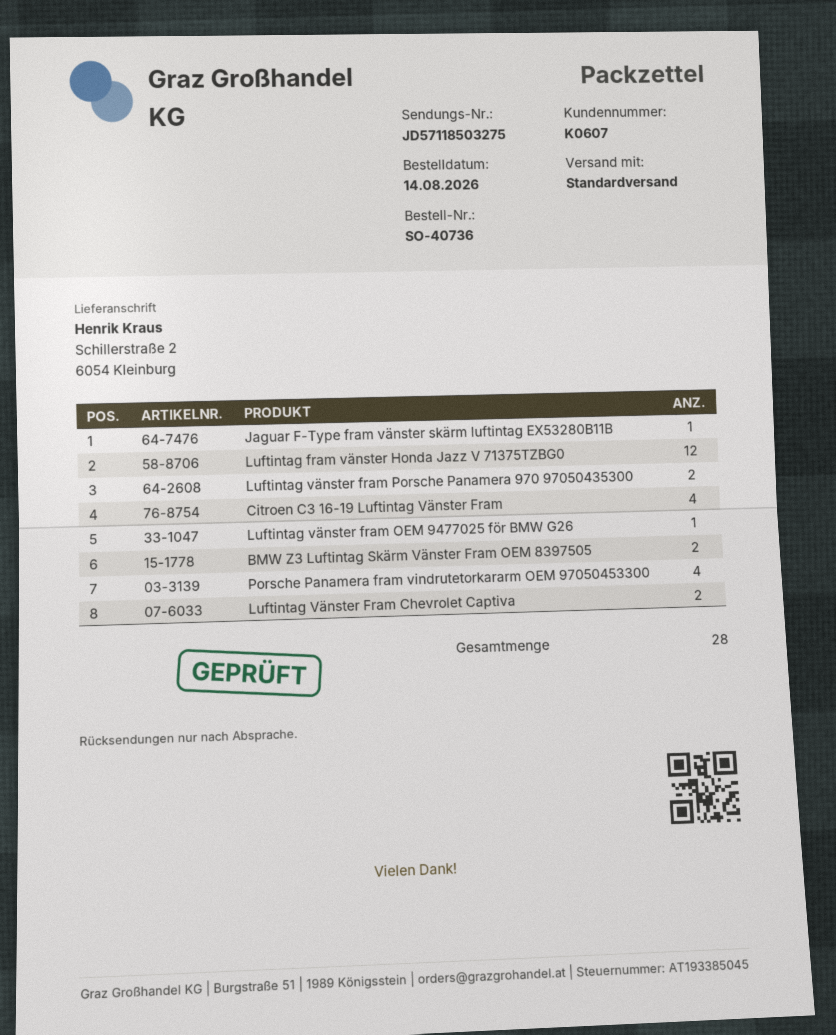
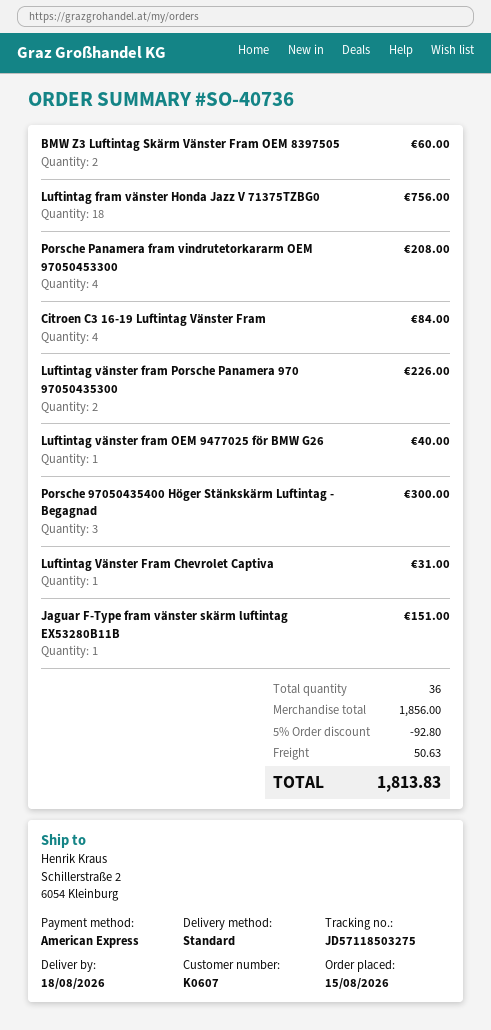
order date: 2026-08-14 -> 2026-08-15
Luftintag fram vänster Honda Jazz V 71375TZBG0: 12 -> 18
Luftintag Vänster Fram Chevrolet Captiva: 2 -> 1
Porsche 97050435400 Höger Stänkskärm Luftintag - Begagnad: none -> 3
total quantity: 28 -> 36

